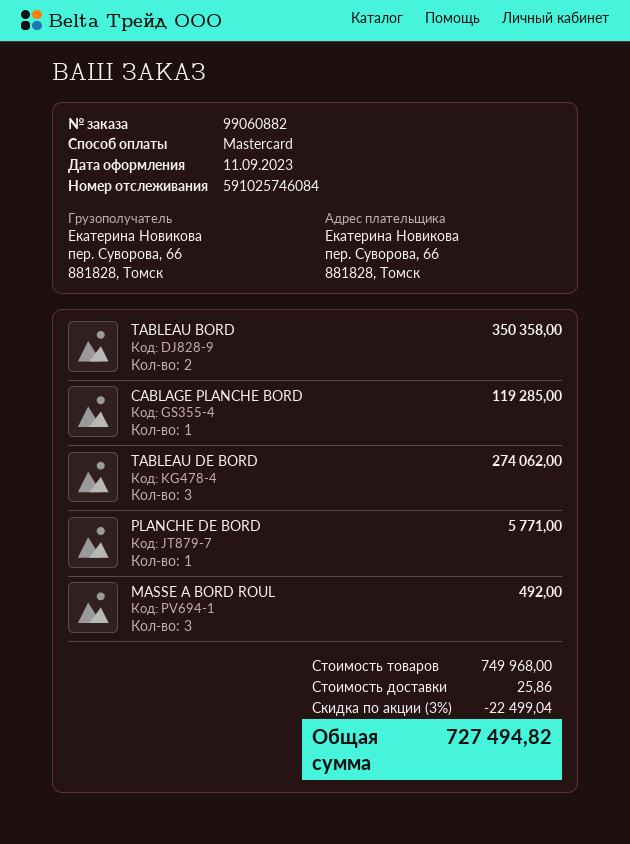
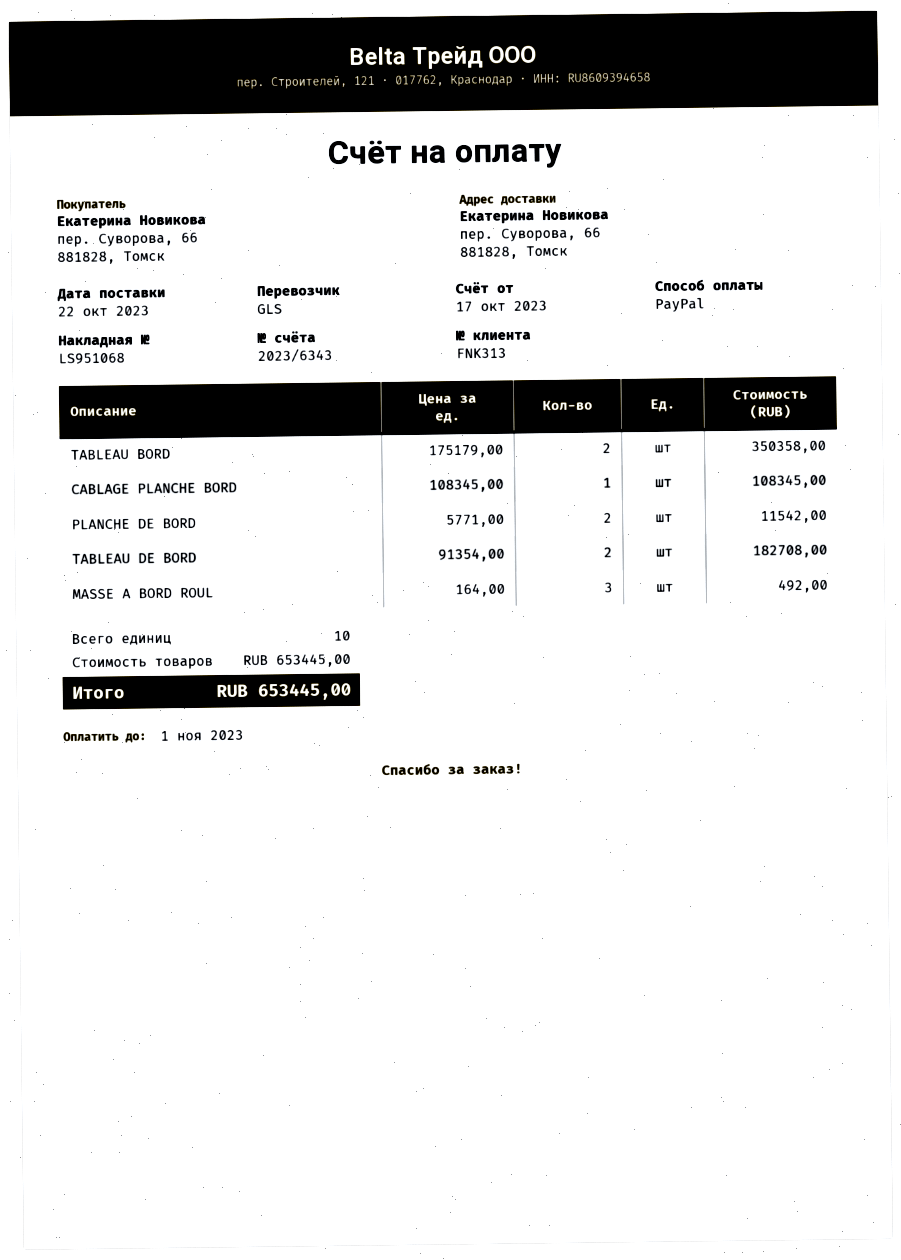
payment method: Mastercard -> PayPal
CABLAGE PLANCHE BORD: 1 for 119285.00 -> 1 for 108345.00
TABLEAU DE BORD: 3 for 274062.00 -> 2 for 182708.00
PLANCHE DE BORD: 1 for 5771.00 -> 2 for 11542.00
subtotal: 749968.00 -> 653445.00
discount: 3% = 22499.04 -> none
shipping: 25.86 -> none
total: 727494.82 -> 653445.00

